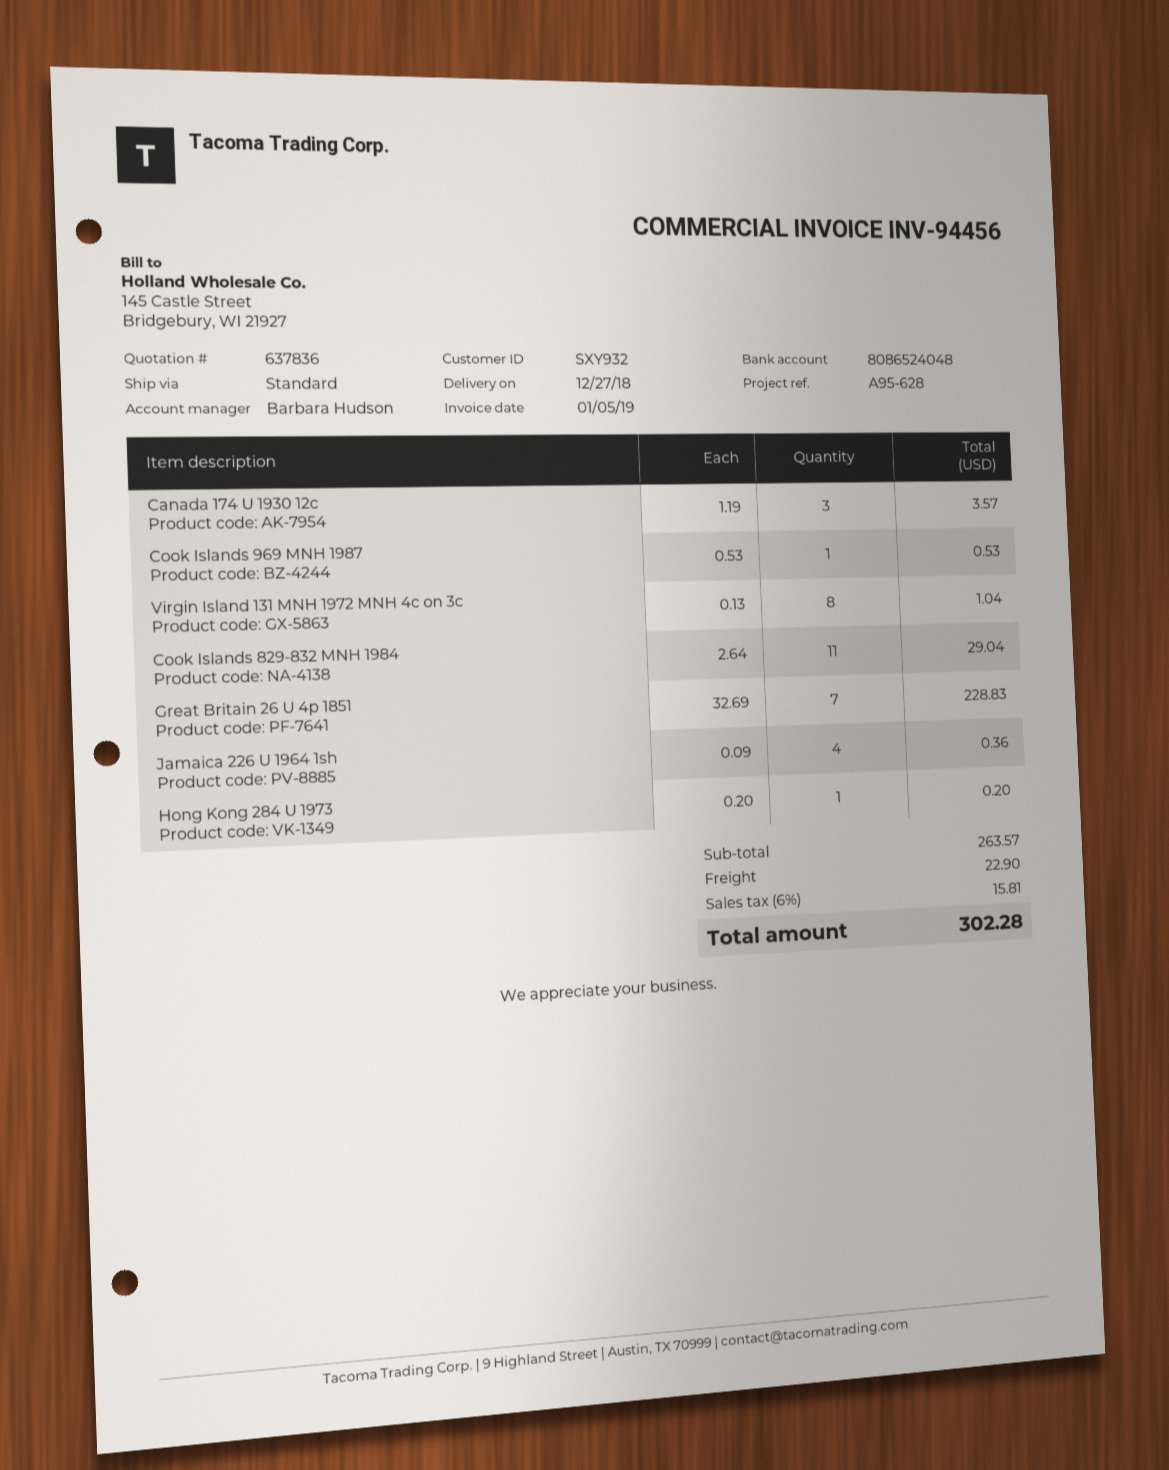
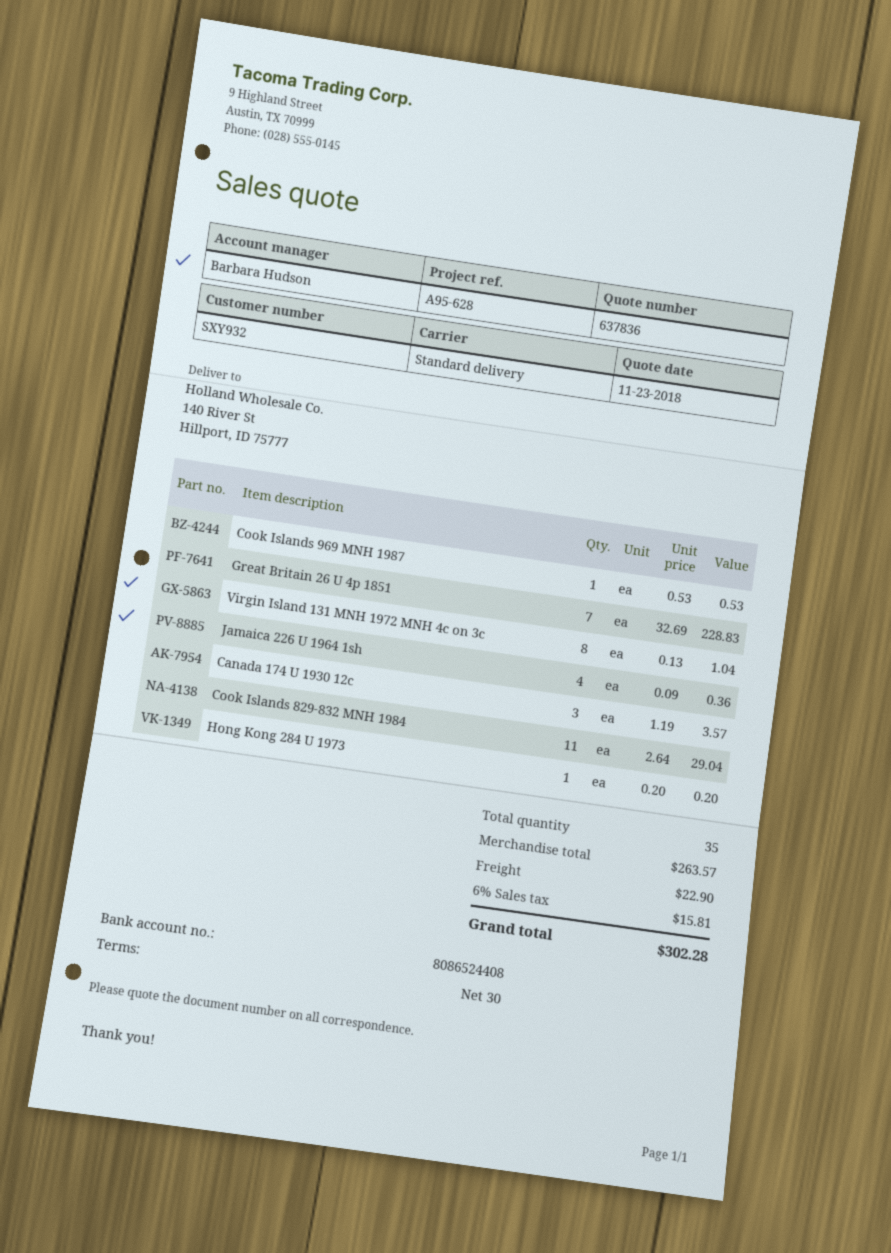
bank account: 8086524048 -> 8086524408

